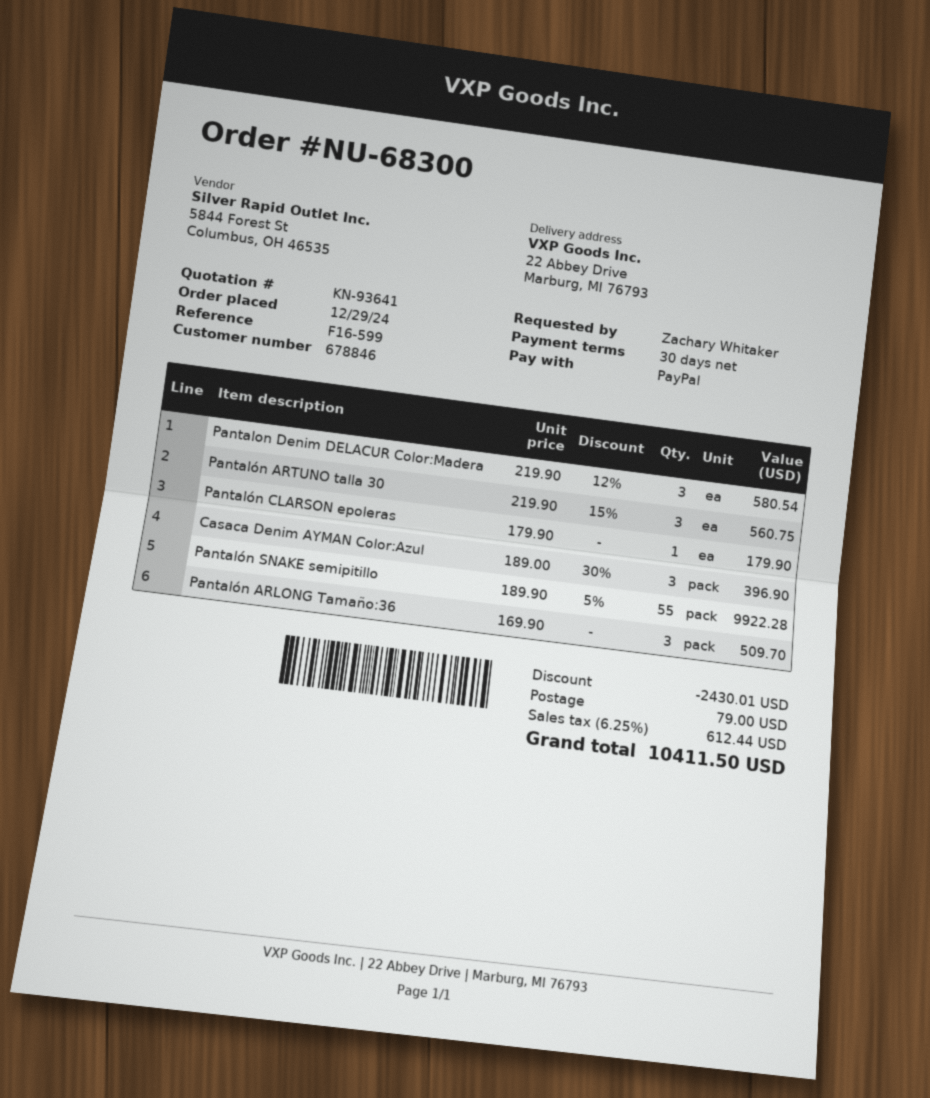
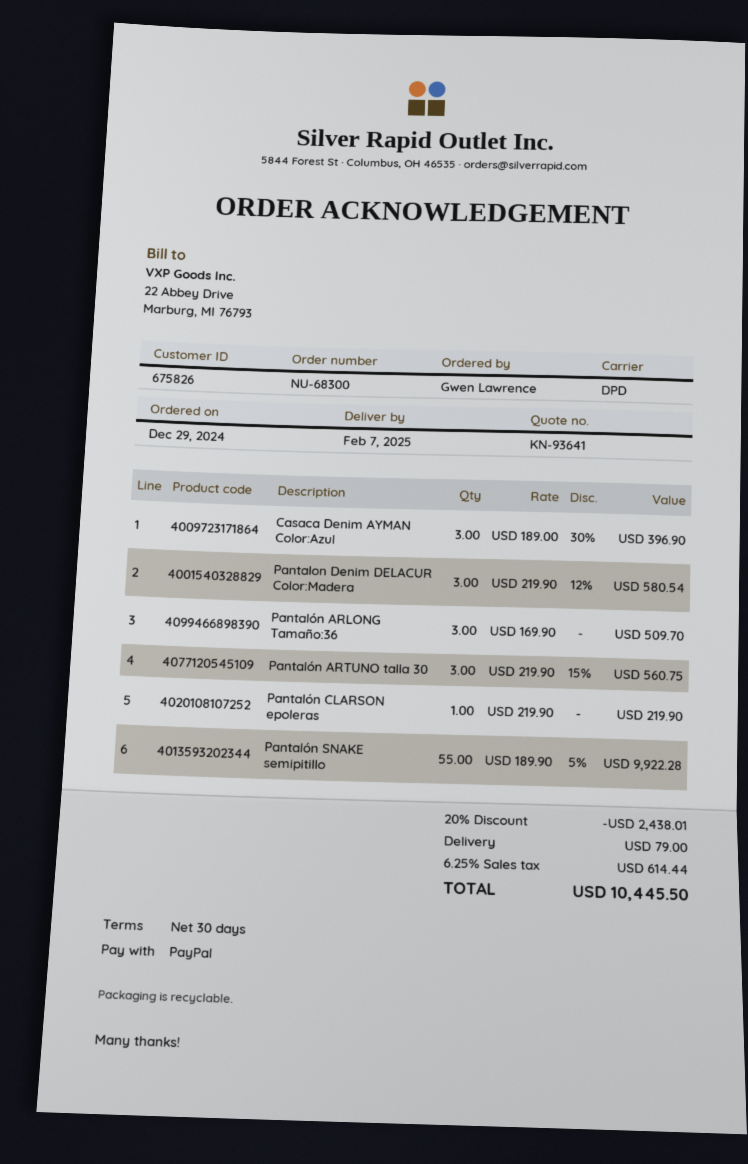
customer number: 678846 -> 675826
ordered by: Zachary Whitaker -> Gwen Lawrence
Pantalón CLARSON epoleras: 1 x 179.90 = 179.90 -> 1 x 219.90 = 219.90
discount: 2430.01 -> 2438.01
tax: 6.25% = 612.44 -> 6.25% = 614.44
total: 10411.50 -> 10445.50

